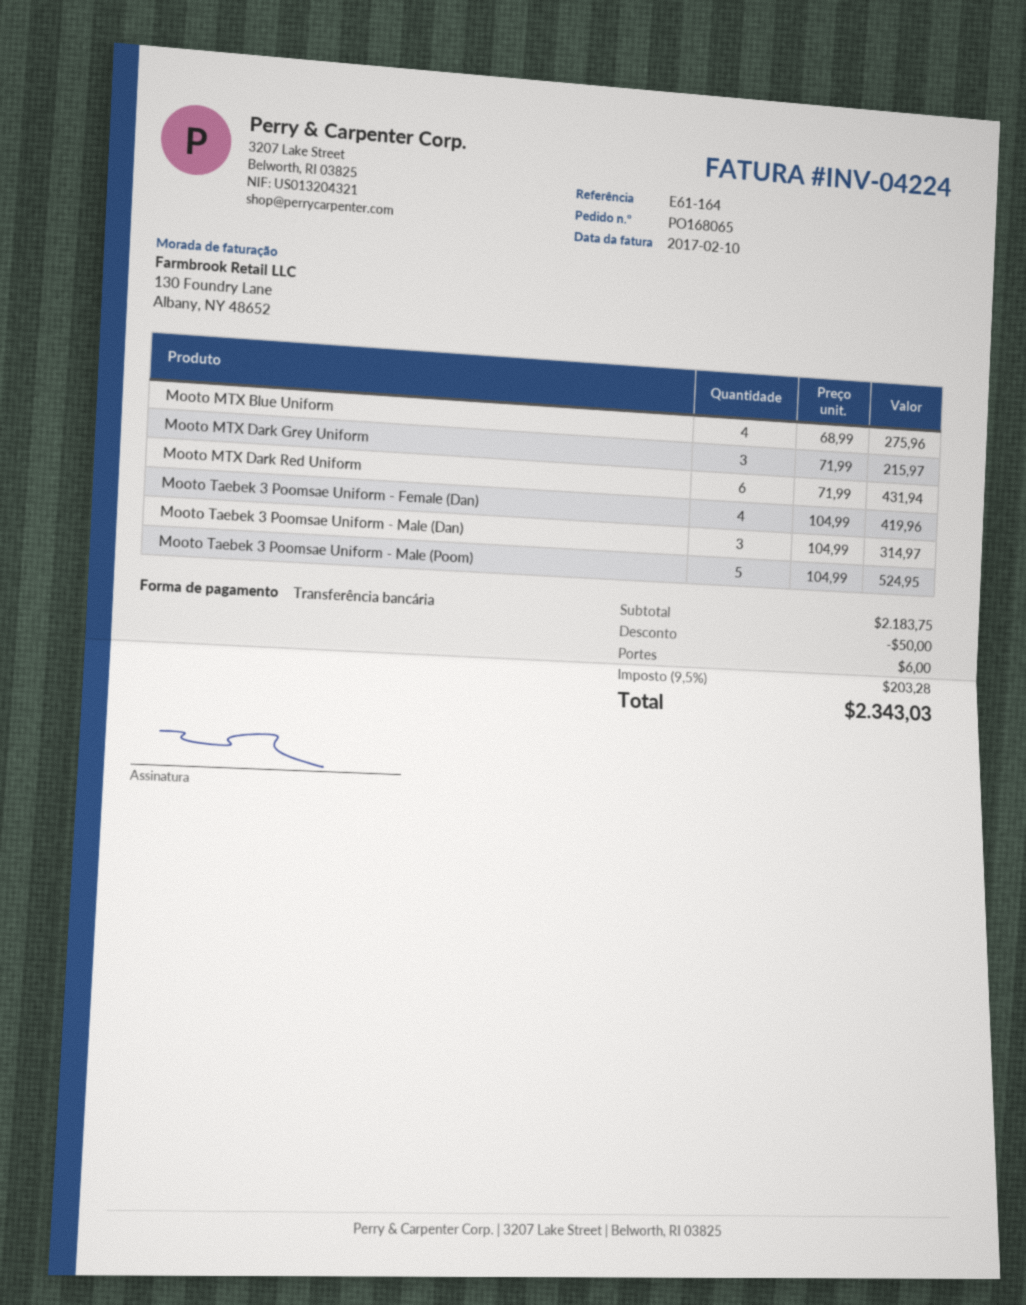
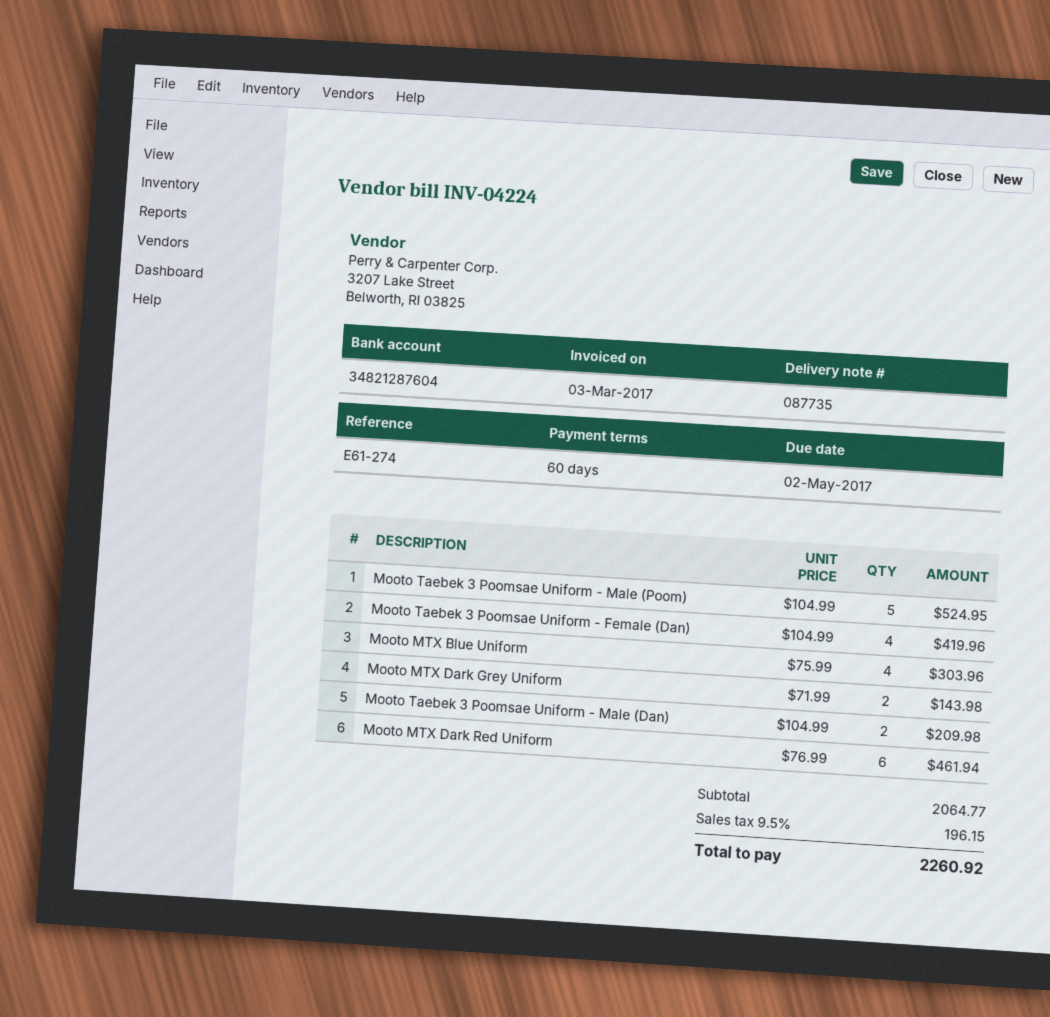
invoice date: 2017-02-10 -> 2017-03-03
reference: E61-164 -> E61-274
Mooto MTX Blue Uniform: 4 x 68.99 = 275.96 -> 4 x 75.99 = 303.96
Mooto MTX Dark Grey Uniform: 3 x 71.99 = 215.97 -> 2 x 71.99 = 143.98
Mooto MTX Dark Red Uniform: 6 x 71.99 = 431.94 -> 6 x 76.99 = 461.94
Mooto Taebek 3 Poomsae Uniform - Male (Dan): 3 x 104.99 = 314.97 -> 2 x 104.99 = 209.98
subtotal: 2183.75 -> 2064.77
discount: 50.00 -> none
shipping: 6.00 -> none
tax: 9.5% = 203.28 -> 9.5% = 196.15
total: 2343.03 -> 2260.92

